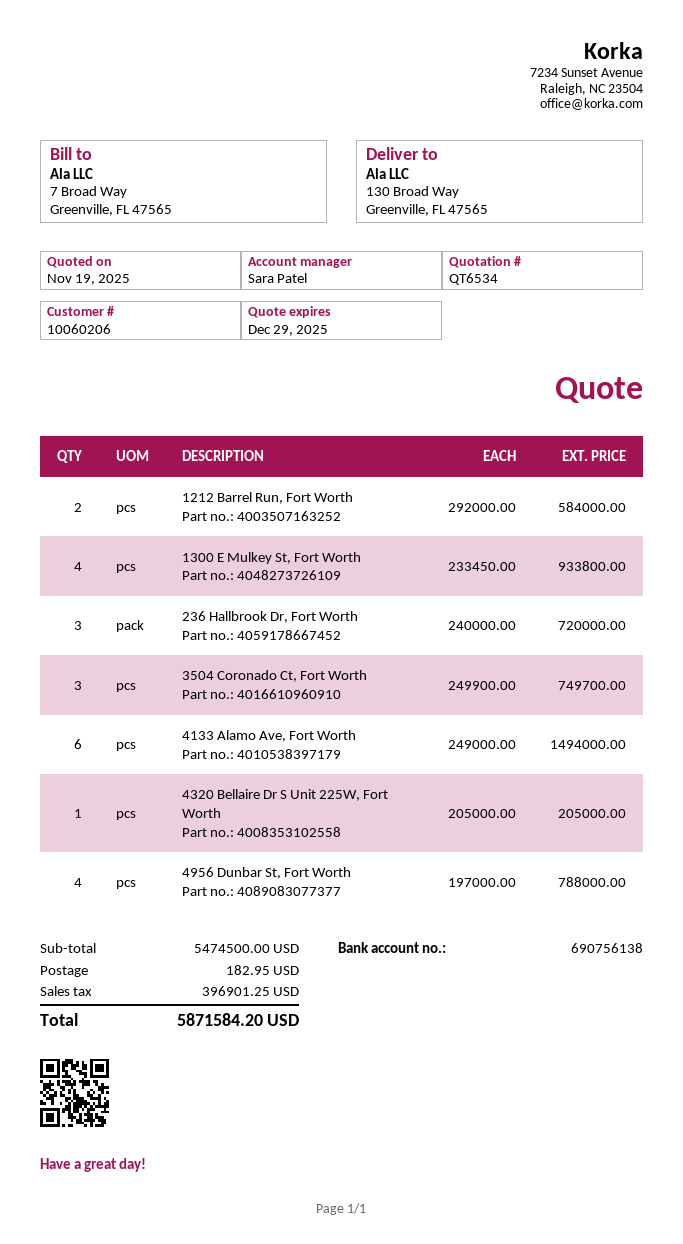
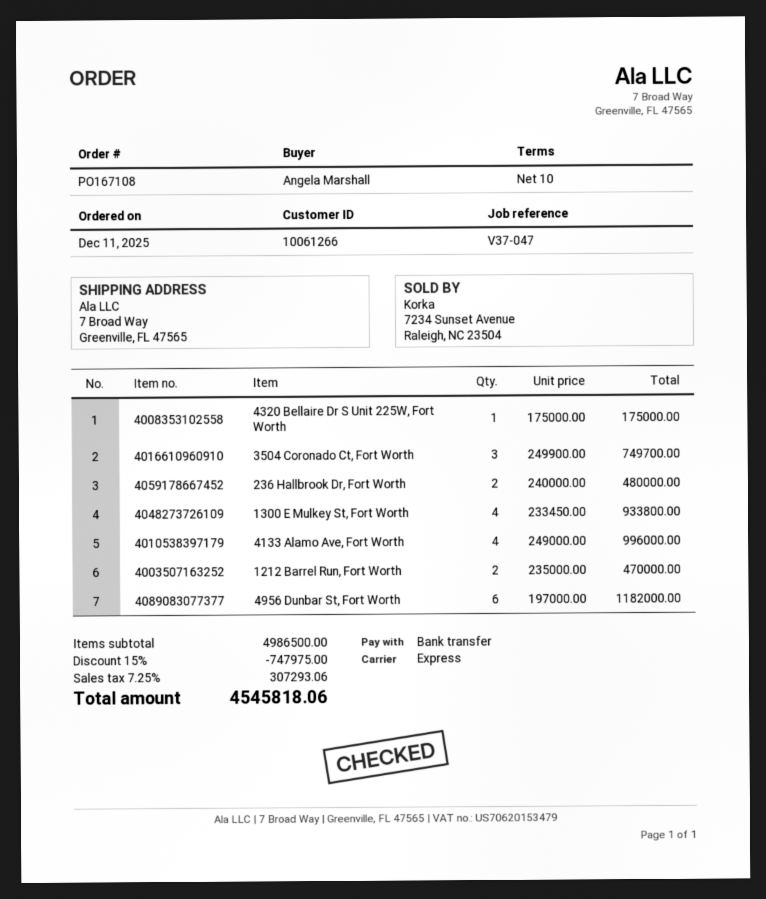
customer number: 10060206 -> 10061266
ship to: 130 Broad Way, Greenville, FL 47565 -> 7 Broad Way, Greenville, FL 47565
1212 Barrel Run, Fort Worth: 2 x 292000.00 = 584000.00 -> 2 x 235000.00 = 470000.00
236 Hallbrook Dr, Fort Worth: 3 x 240000.00 = 720000.00 -> 2 x 240000.00 = 480000.00
4133 Alamo Ave, Fort Worth: 6 x 249000.00 = 1494000.00 -> 4 x 249000.00 = 996000.00
4320 Bellaire Dr S Unit 225W, Fort Worth: 1 x 205000.00 = 205000.00 -> 1 x 175000.00 = 175000.00
4956 Dunbar St, Fort Worth: 4 x 197000.00 = 788000.00 -> 6 x 197000.00 = 1182000.00
subtotal: 5474500.00 -> 4986500.00
discount: none -> 15% = 747975.00
shipping: 182.95 -> none
tax: 396901.25 -> 307293.06
total: 5871584.20 -> 4545818.06

